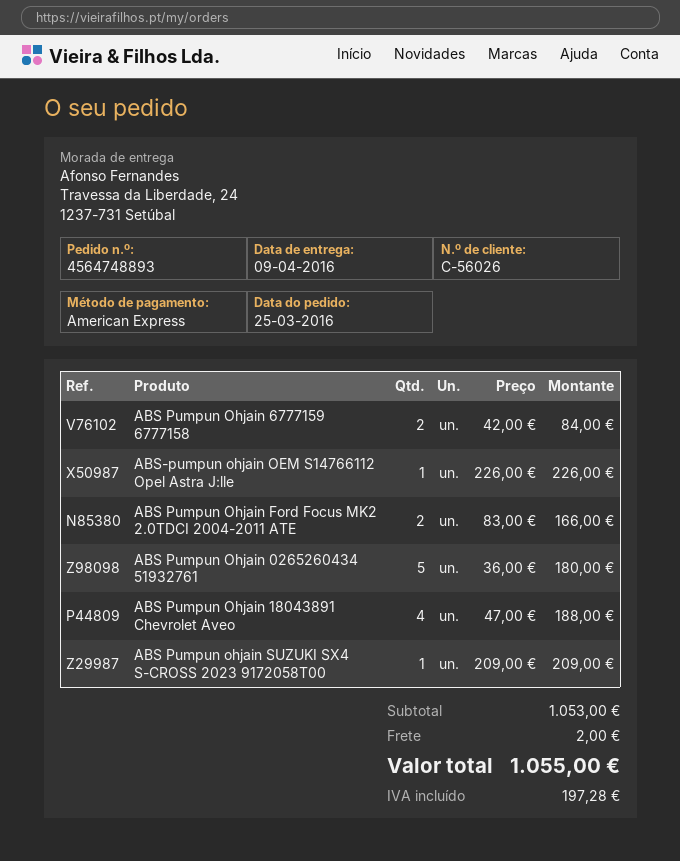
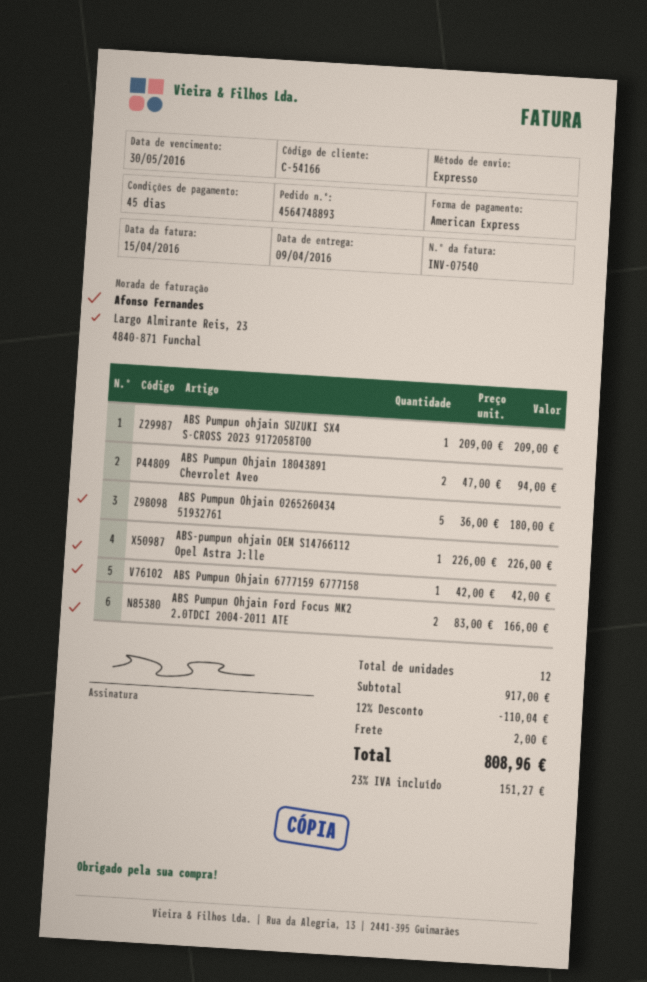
customer number: C-56026 -> C-54166
ABS Pumpun Ohjain 6777159 6777158: 2 x 42.00 = 84.00 -> 1 x 42.00 = 42.00
ABS Pumpun Ohjain 18043891 Chevrolet Aveo: 4 x 47.00 = 188.00 -> 2 x 47.00 = 94.00
subtotal: 1053.00 -> 917.00
discount: none -> 12% = 110.04
tax: 197.28 -> 151.27
total: 1055.00 -> 808.96

